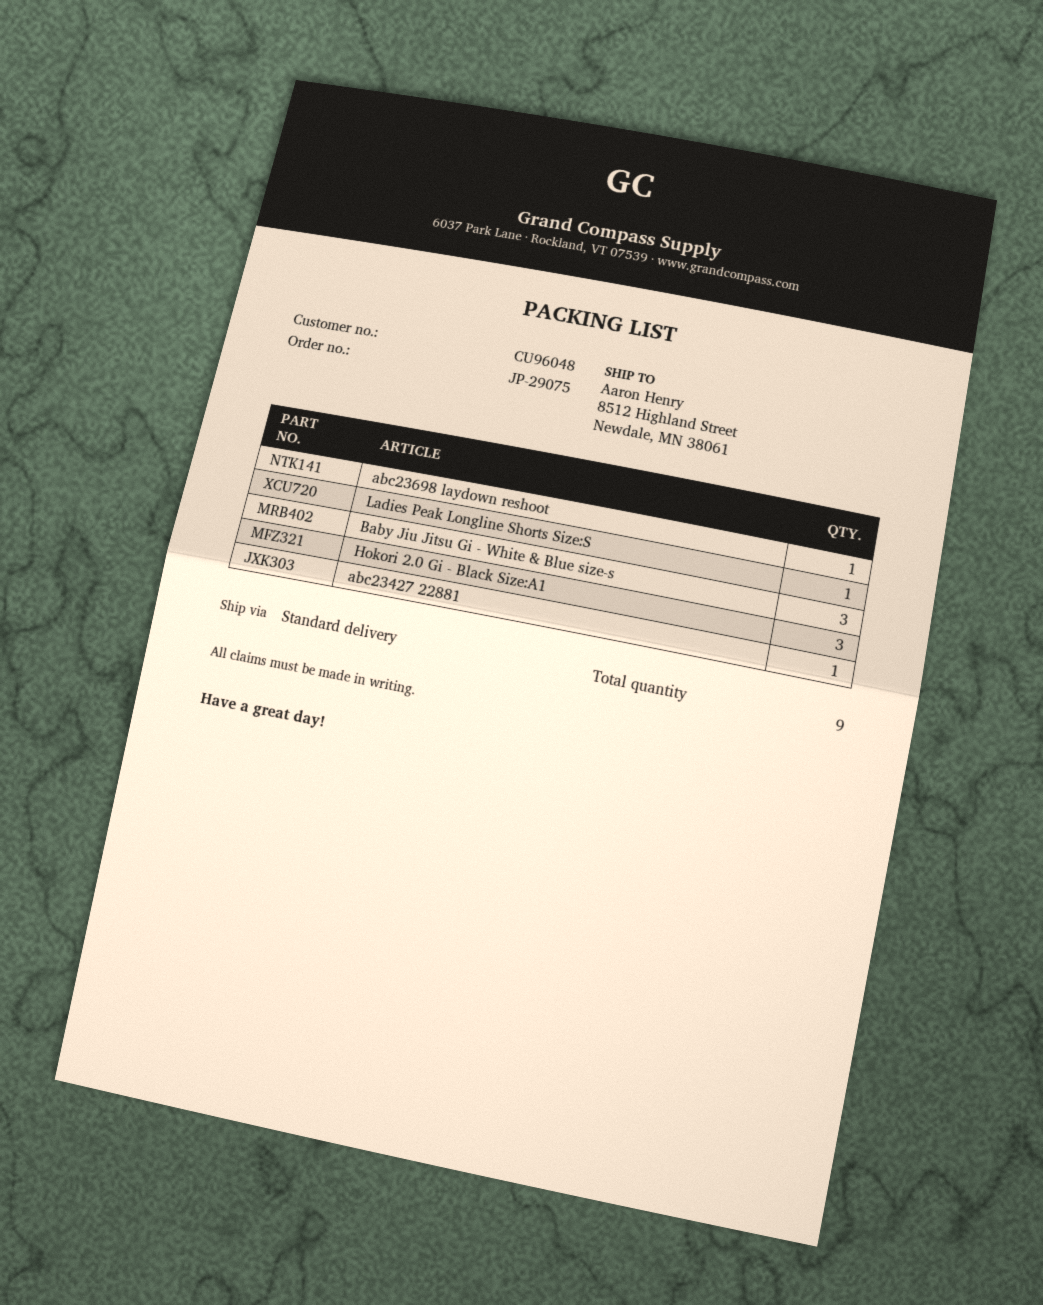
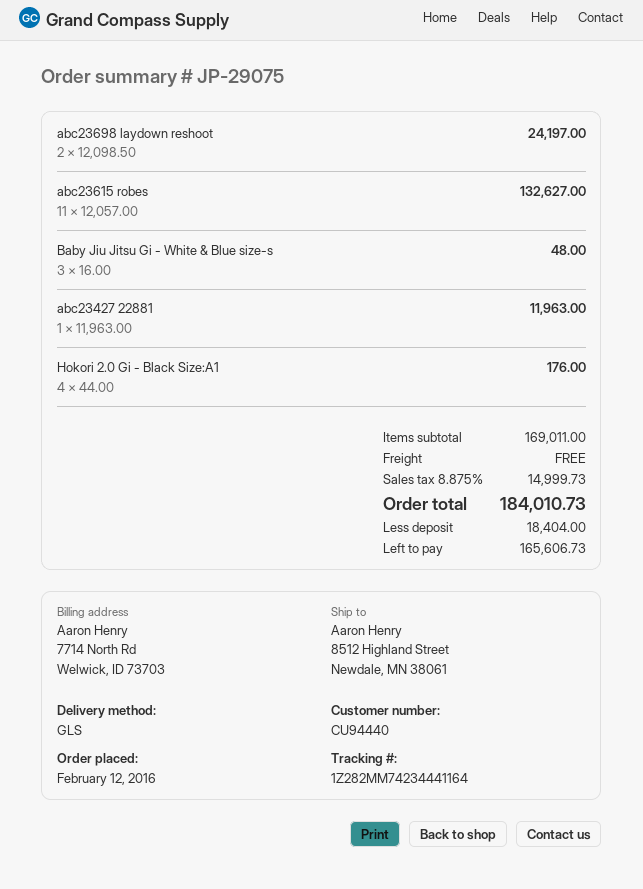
customer number: CU96048 -> CU94440
shipping method: standard -> GLS
abc23698 laydown reshoot: 1 -> 2
Ladies Peak Longline Shorts Size:S: 1 -> none
Hokori 2.0 Gi - Black Size:A1: 3 -> 4
abc23615 robes: none -> 11

